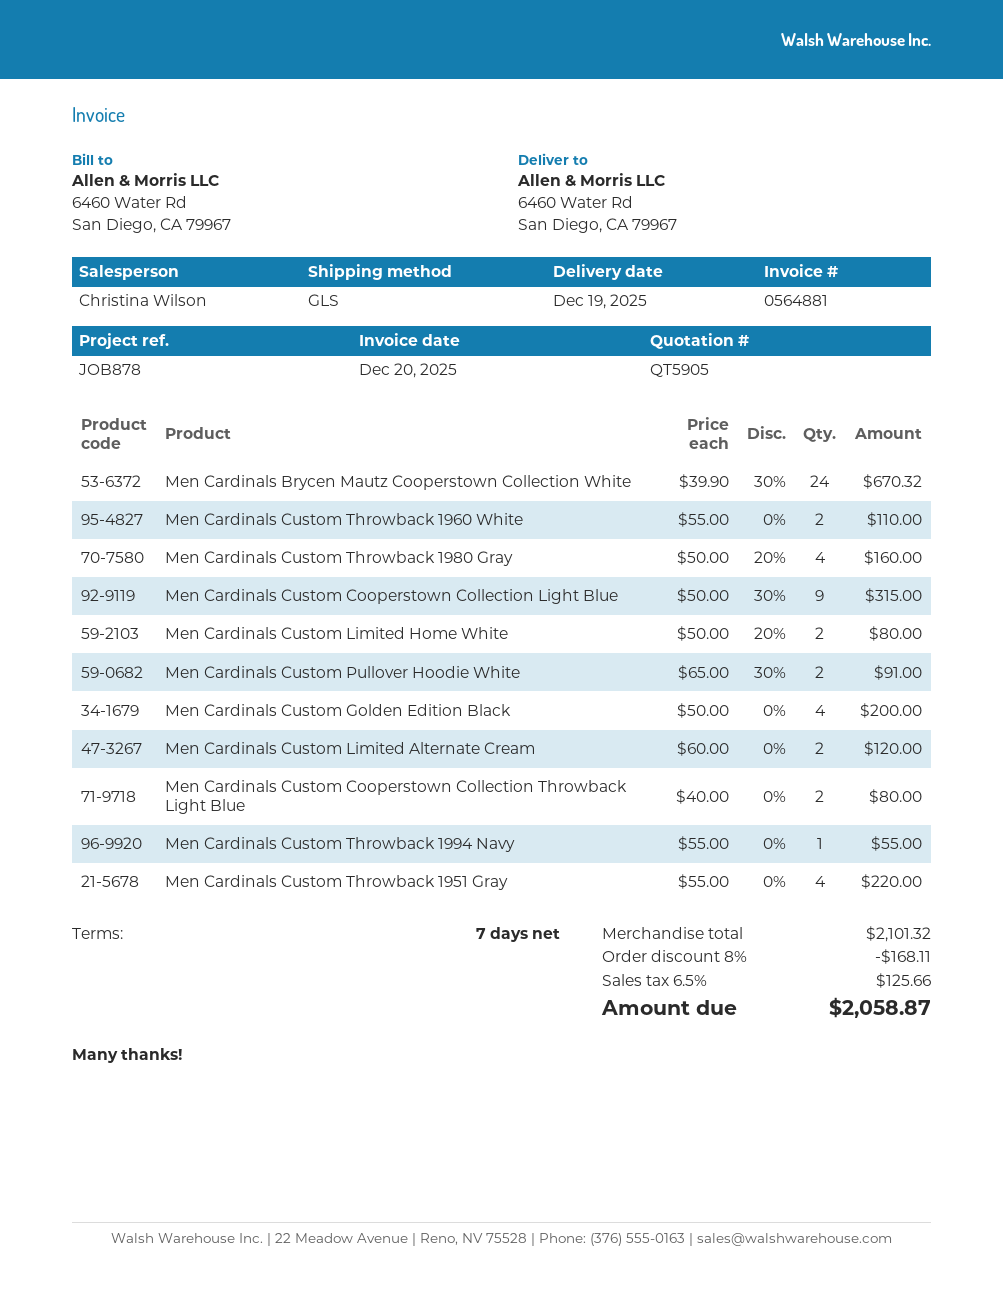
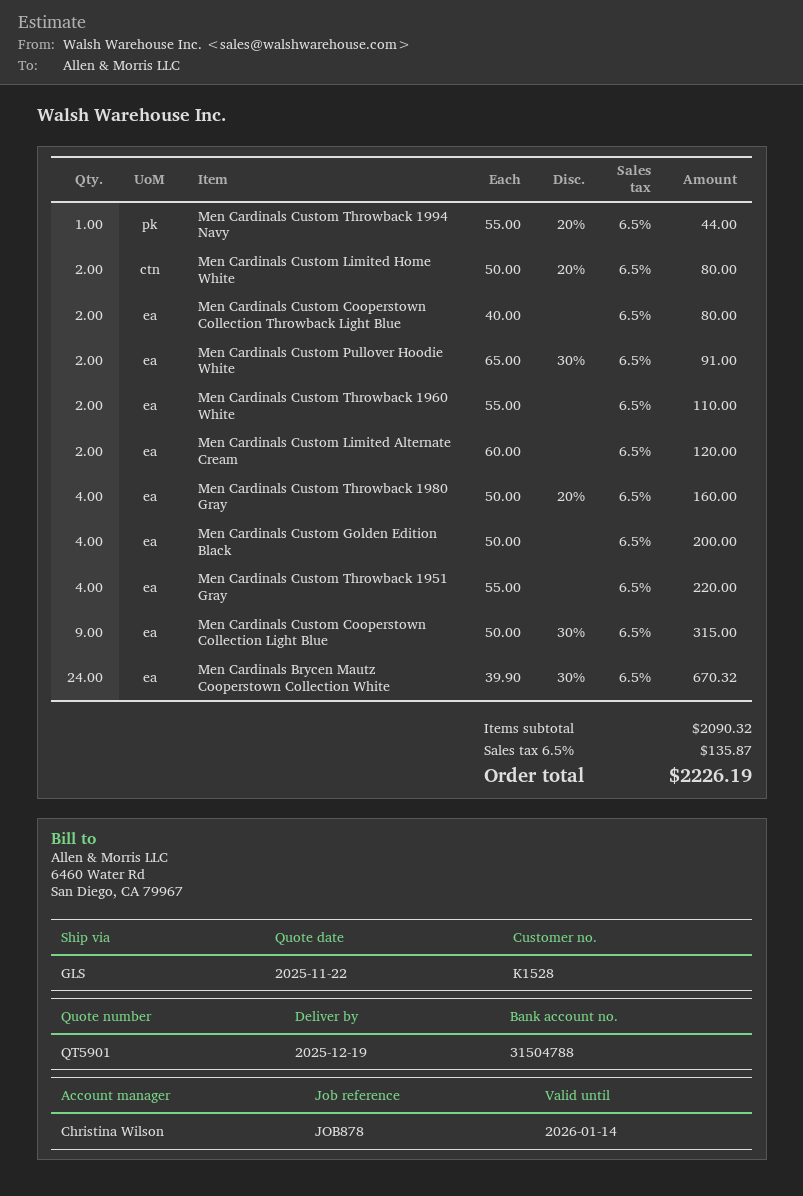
quote number: QT5905 -> QT5901
Men Cardinals Custom Throwback 1994 Navy: 1 x 55.00 = 55.00 -> 1 x 55.00 - 20% = 44.00
subtotal: 2101.32 -> 2090.32
discount: 8% = 168.11 -> none
tax: 6.5% = 125.66 -> 6.5% = 135.87
total: 2058.87 -> 2226.19

